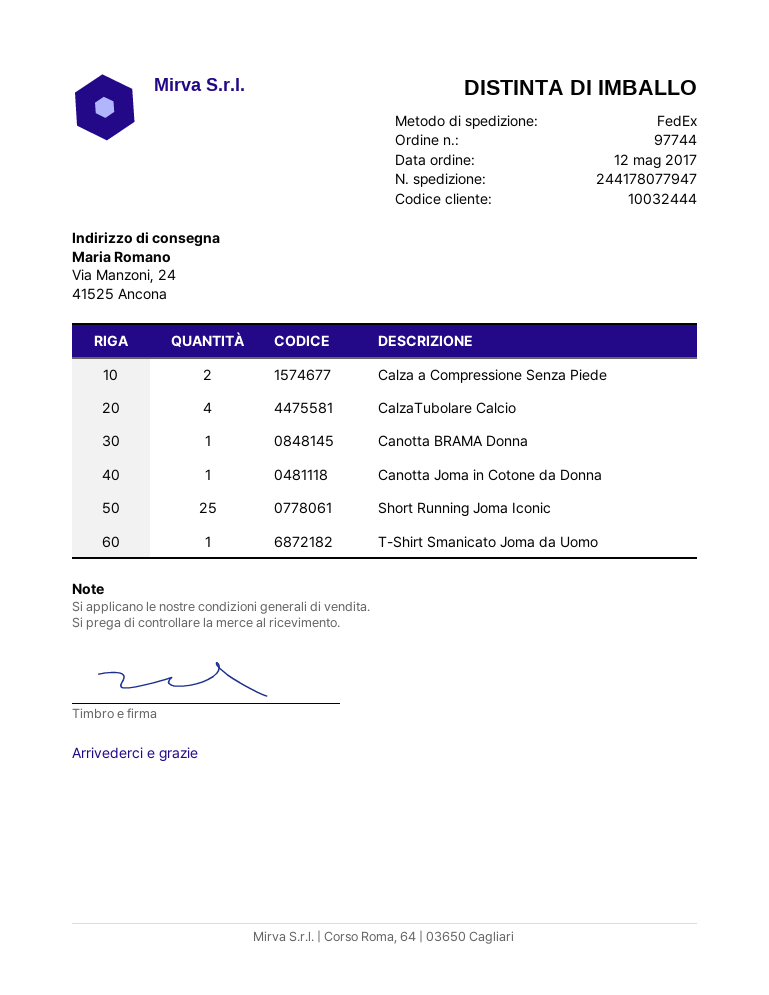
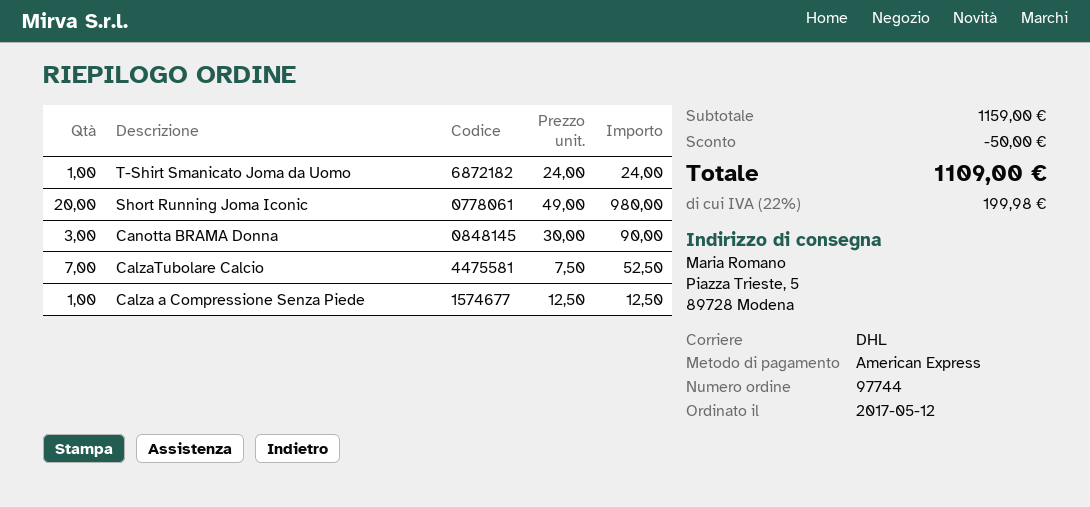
shipping method: FedEx -> DHL
ship to: Via Manzoni, 24, 41525 Ancona -> Piazza Trieste, 5, 89728 Modena
Calza a Compressione Senza Piede: 2 -> 1
CalzaTubolare Calcio: 4 -> 7
Canotta BRAMA Donna: 1 -> 3
Canotta Joma in Cotone da Donna: 1 -> none
Short Running Joma Iconic: 25 -> 20

